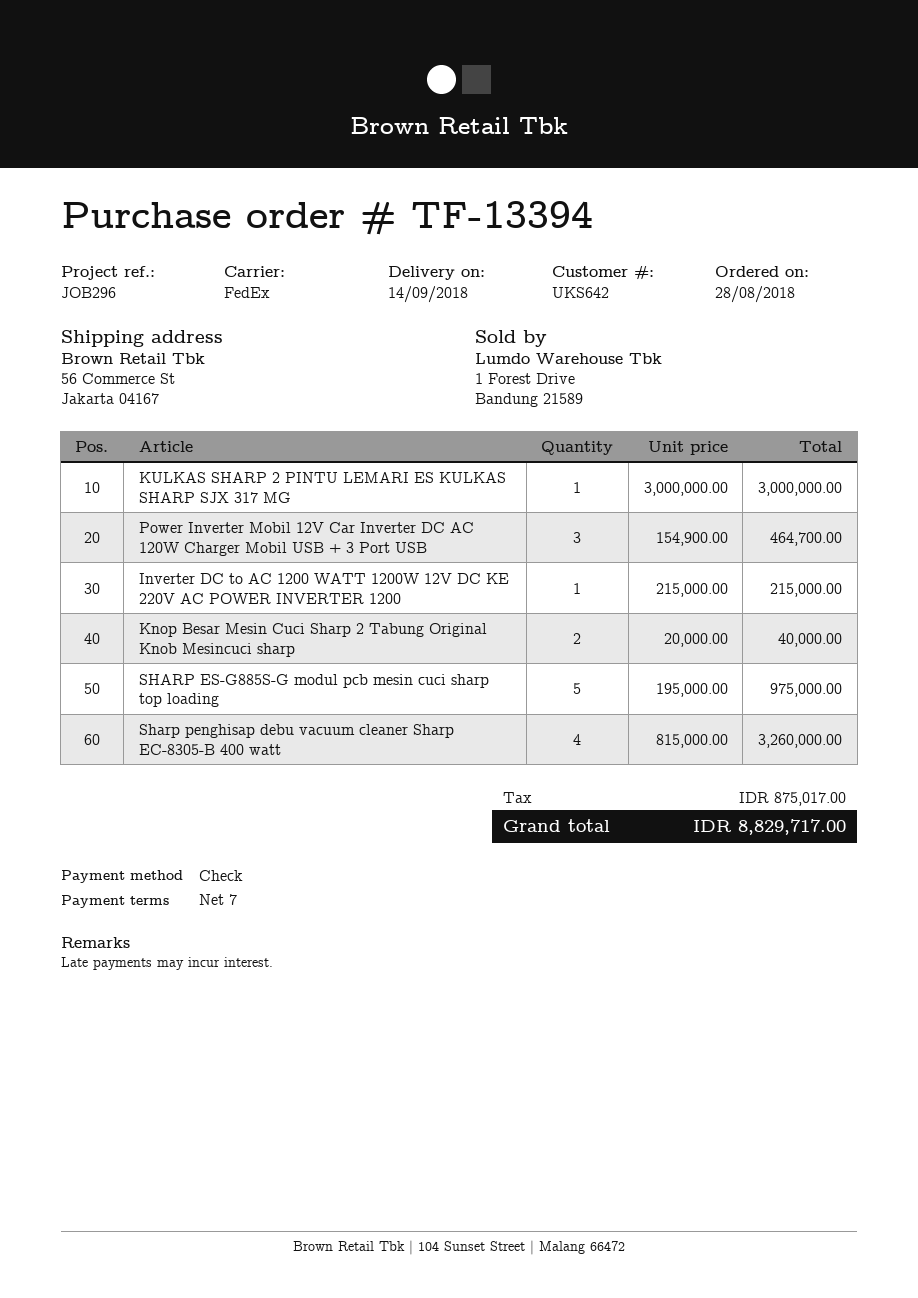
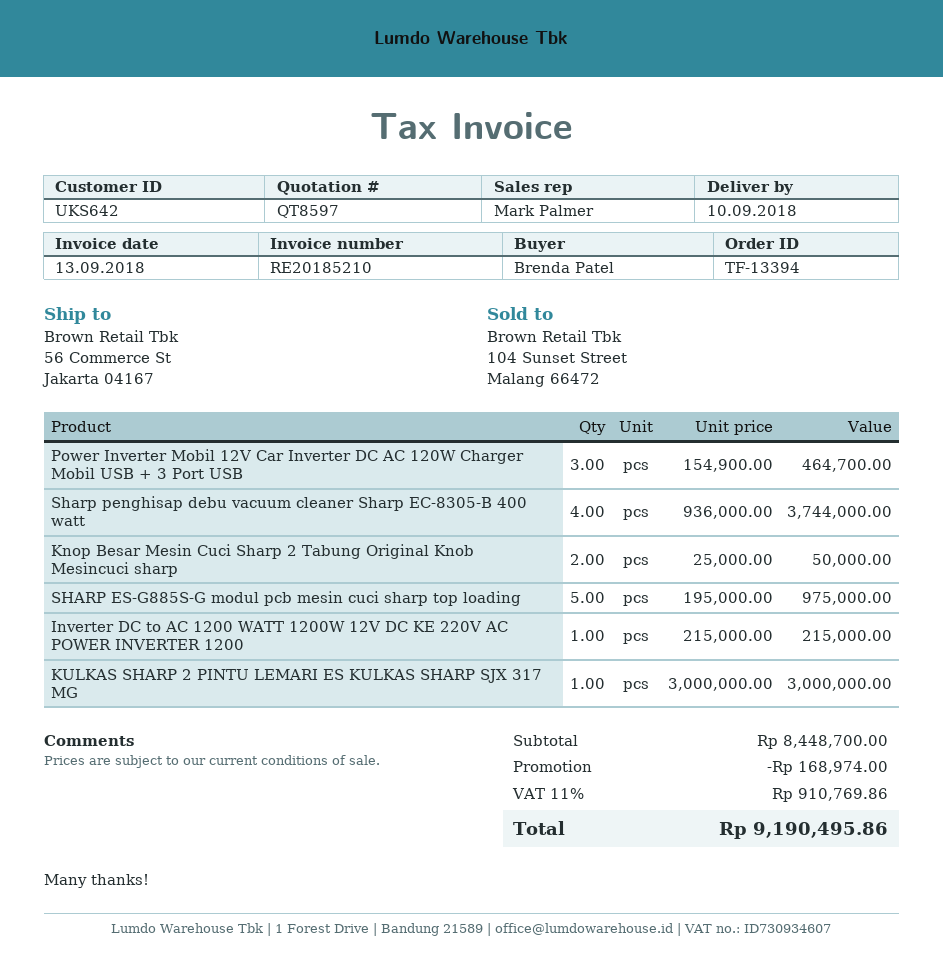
delivery date: 2018-09-14 -> 2018-09-10
Knop Besar Mesin Cuci Sharp 2 Tabung Original Knob Mesincuci sharp: 2 x 20000.00 = 40000.00 -> 2 x 25000.00 = 50000.00
Sharp penghisap debu vacuum cleaner Sharp EC-8305-B 400 watt: 4 x 815000.00 = 3260000.00 -> 4 x 936000.00 = 3744000.00
discount: none -> 168974.00
tax: 875017.00 -> 910769.86
total: 8829717.00 -> 9190495.86

